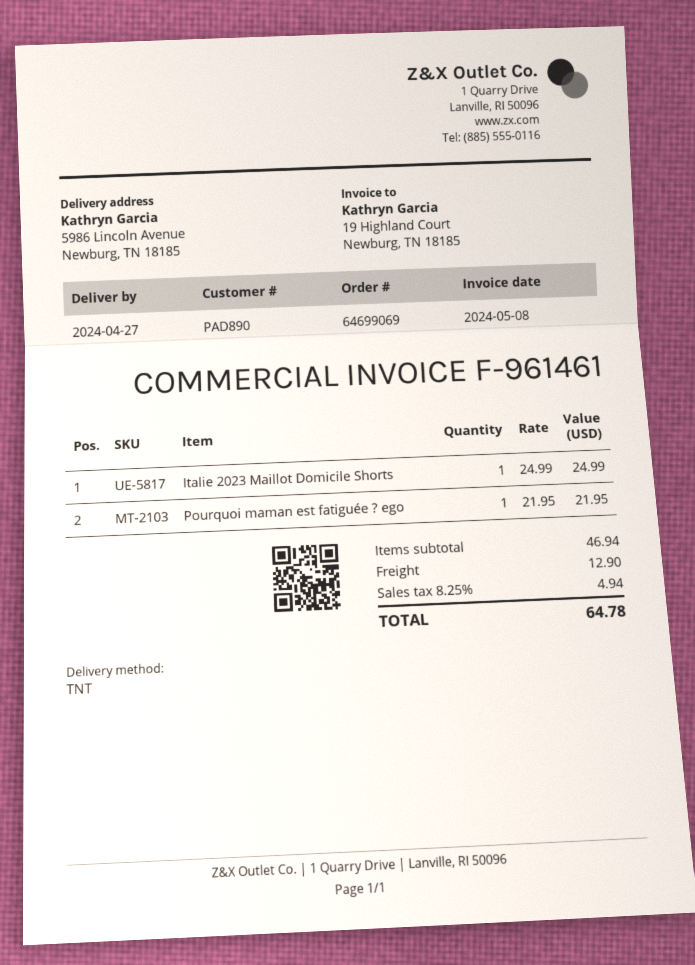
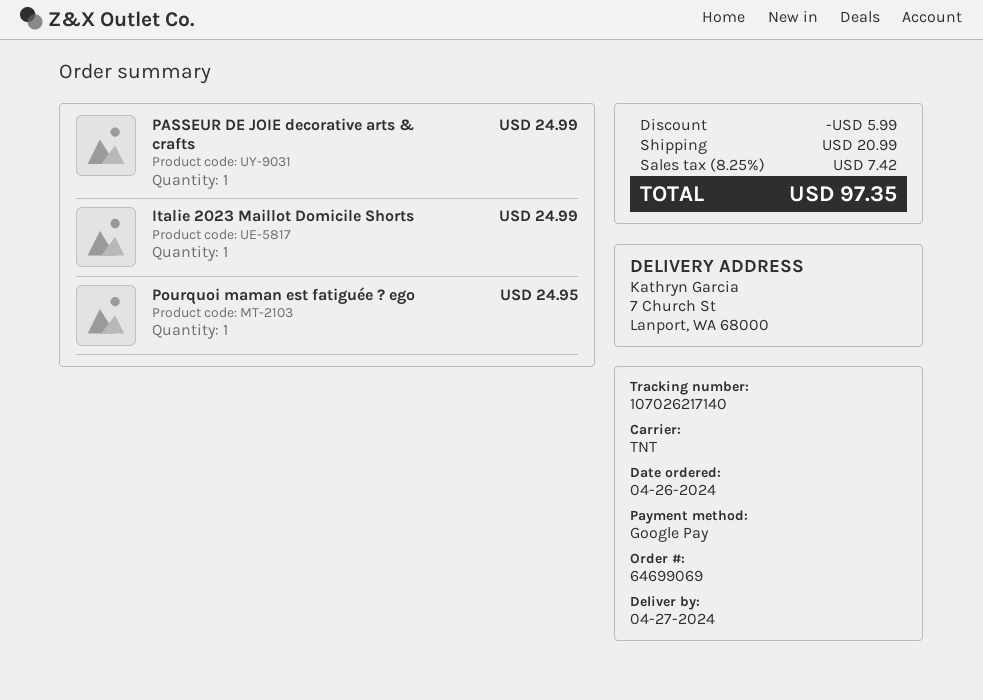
ship to: 5986 Lincoln Avenue, Newburg, TN 18185 -> 7 Church St, Lanport, WA 68000
Pourquoi maman est fatiguée ? ego: 1 for 21.95 -> 1 for 24.95
PASSEUR DE JOIE decorative arts & crafts: none -> 1 for 24.99
discount: none -> 5.99
shipping: 12.90 -> 20.99
tax: 8.25% = 4.94 -> 8.25% = 7.42
total: 64.78 -> 97.35

